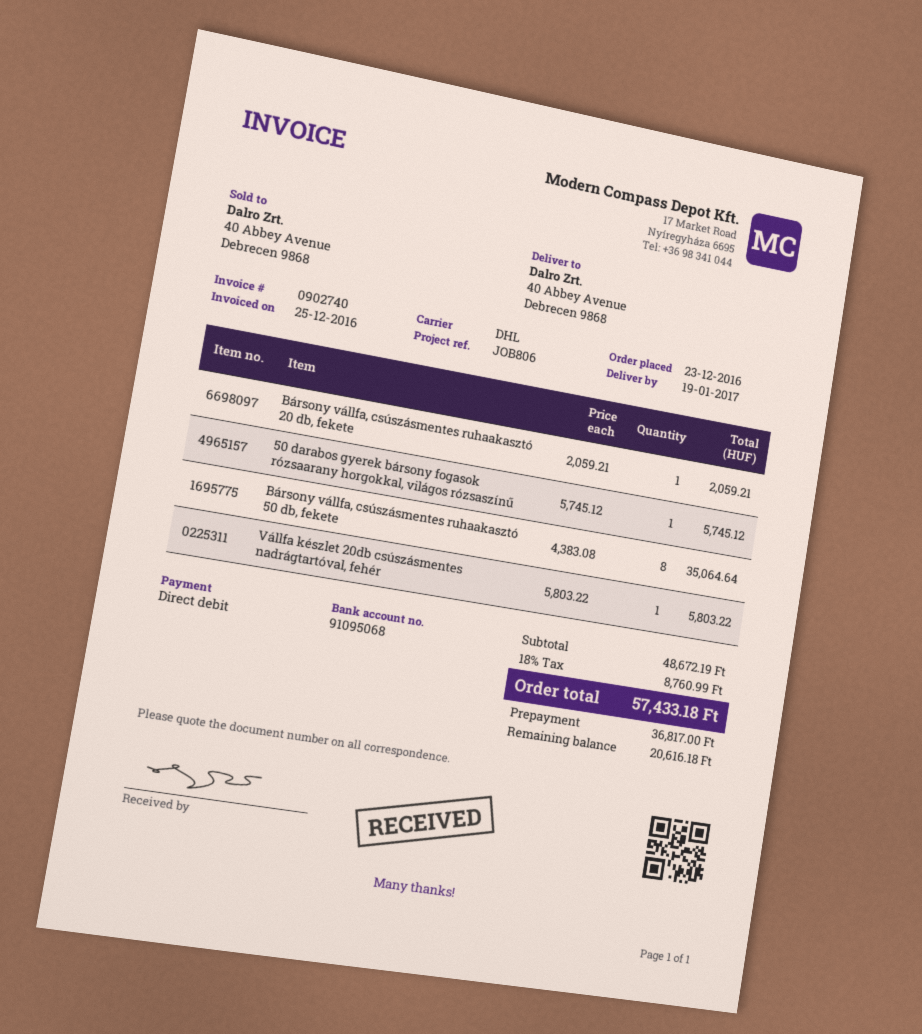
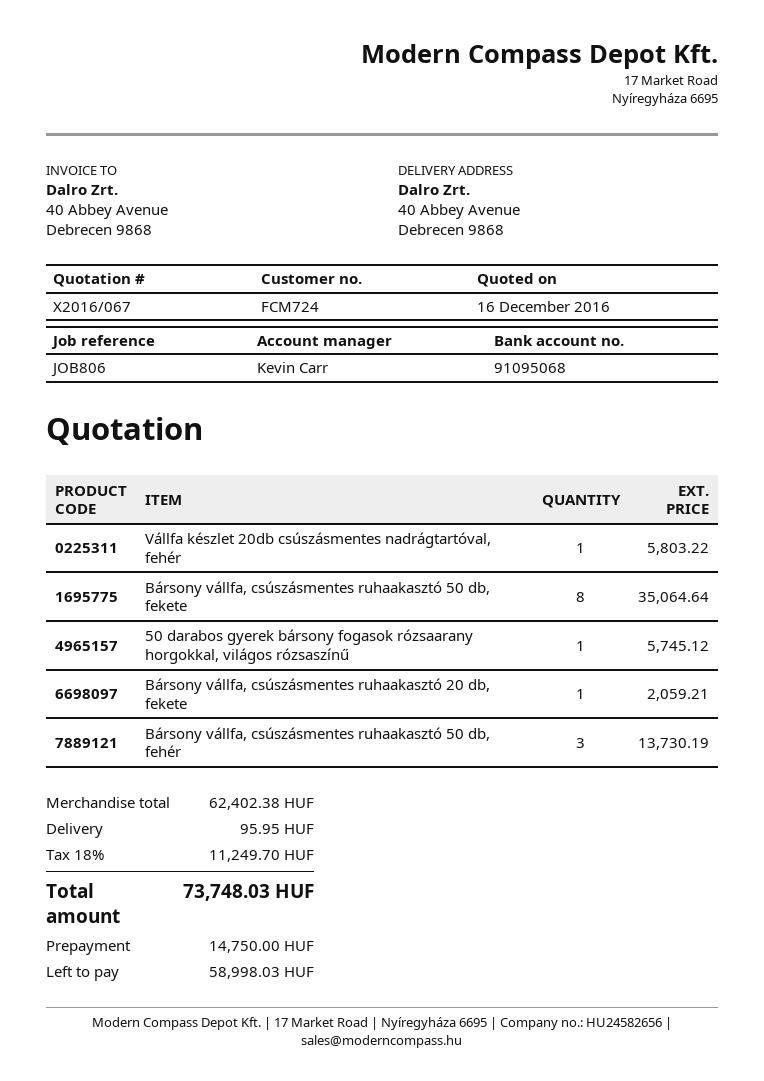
Bársony vállfa, csúszásmentes ruhaakasztó 50 db, fehér: none -> 3 for 13730.19
subtotal: 48672.19 -> 62402.38
shipping: none -> 95.95
tax: 18% = 8760.99 -> 18% = 11249.70
total: 57433.18 -> 73748.03
deposit: 36817.00 -> 14750.00
balance: 20616.18 -> 58998.03

